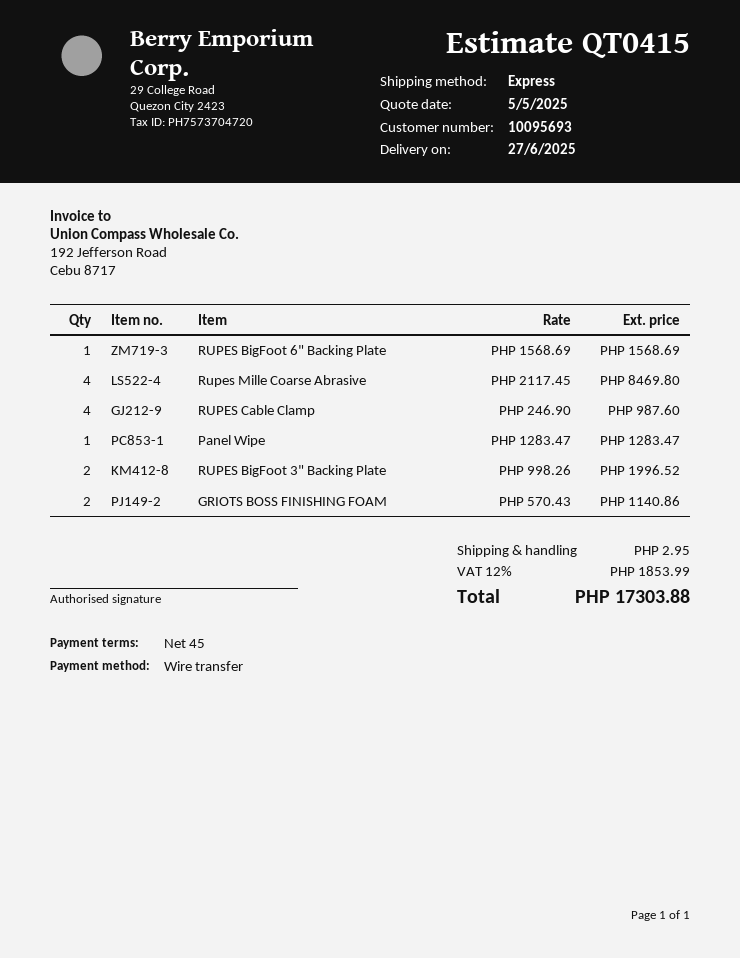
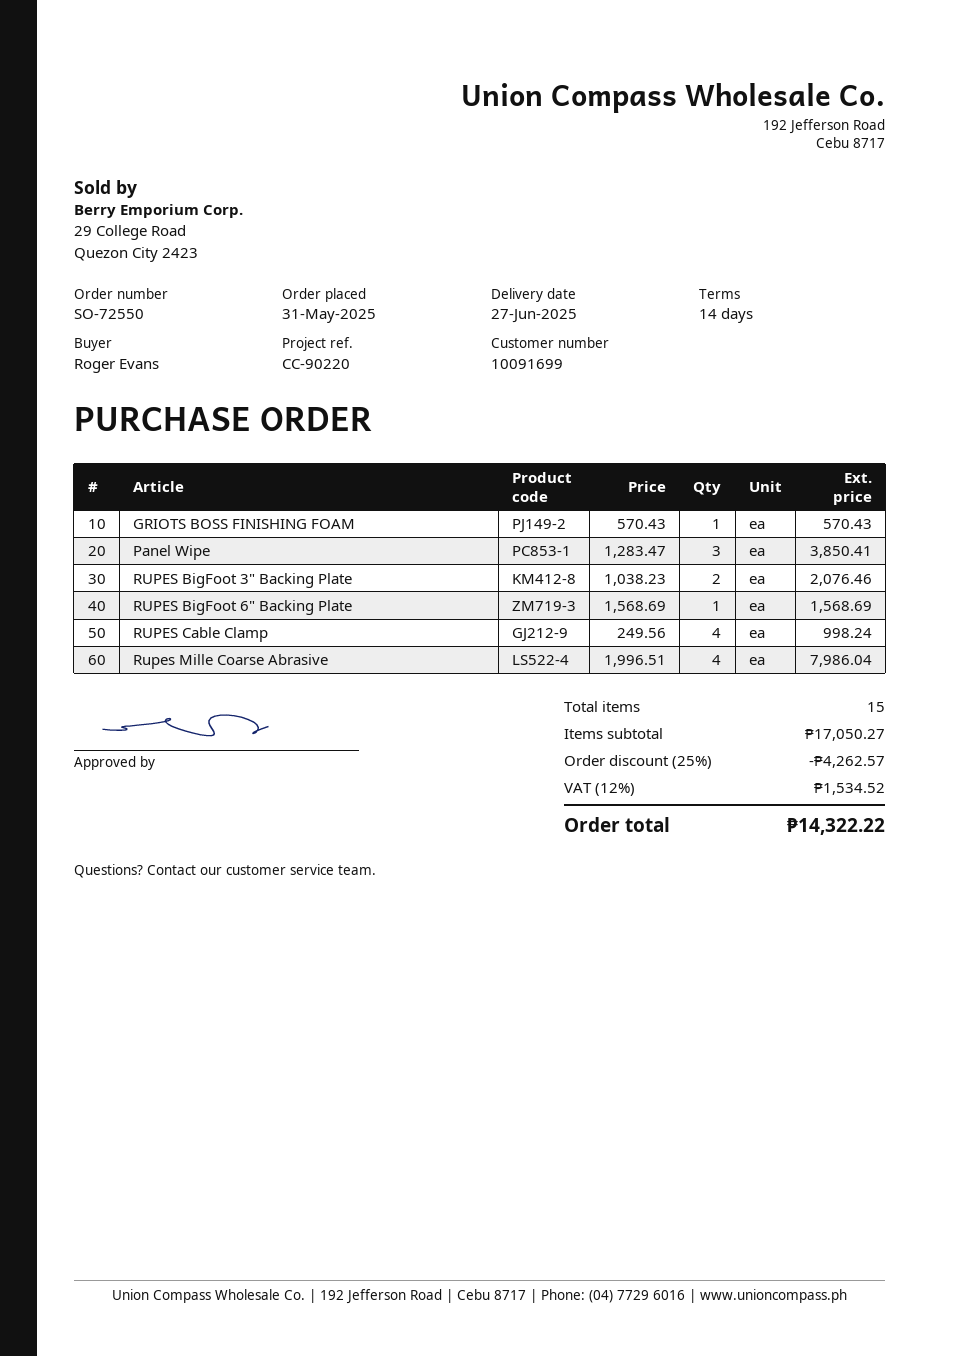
payment terms: 45 days -> 14 days
customer number: 10095693 -> 10091699
Rupes Mille Coarse Abrasive: 4 x 2117.45 = 8469.80 -> 4 x 1996.51 = 7986.04
RUPES Cable Clamp: 4 x 246.90 = 987.60 -> 4 x 249.56 = 998.24
Panel Wipe: 1 x 1283.47 = 1283.47 -> 3 x 1283.47 = 3850.41
RUPES BigFoot 3" Backing Plate: 2 x 998.26 = 1996.52 -> 2 x 1038.23 = 2076.46
GRIOTS BOSS FINISHING FOAM: 2 x 570.43 = 1140.86 -> 1 x 570.43 = 570.43
discount: none -> 25% = 4262.57
shipping: 2.95 -> none
tax: 12% = 1853.99 -> 12% = 1534.52
total: 17303.88 -> 14322.22

